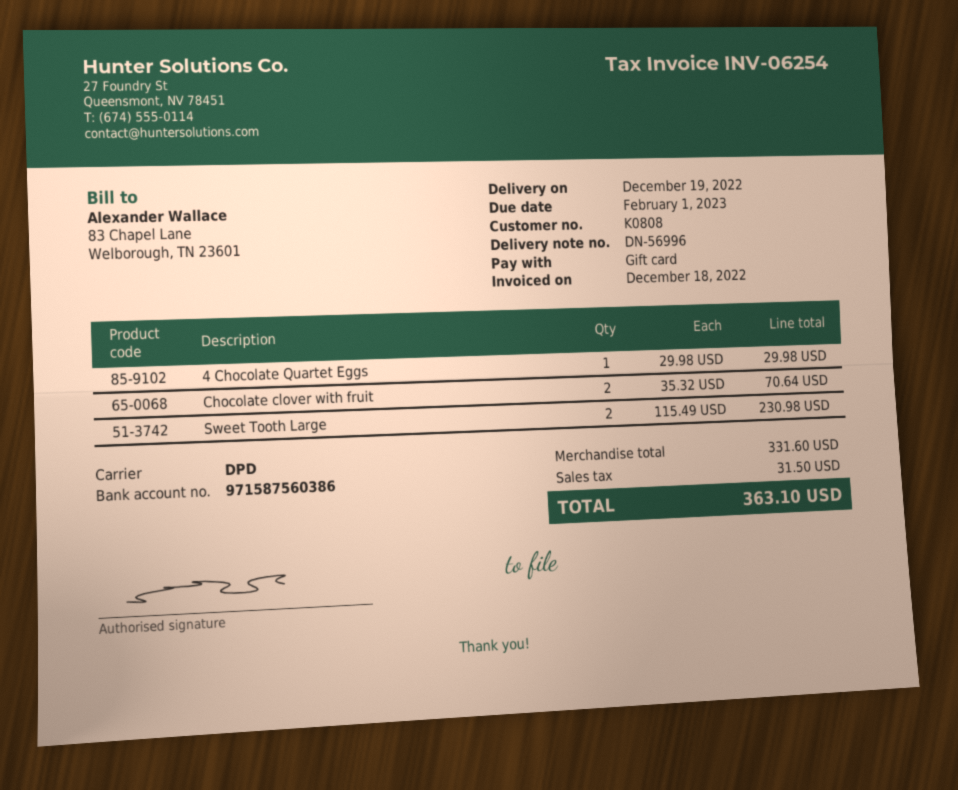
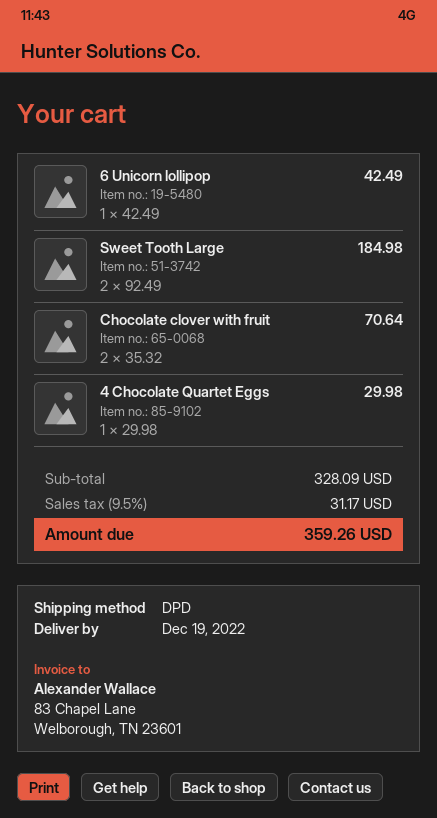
Sweet Tooth Large: 2 x 115.49 = 230.98 -> 2 x 92.49 = 184.98
6 Unicorn lollipop: none -> 1 x 42.49 = 42.49
subtotal: 331.60 -> 328.09
tax: 31.50 -> 31.17
total: 363.10 -> 359.26

